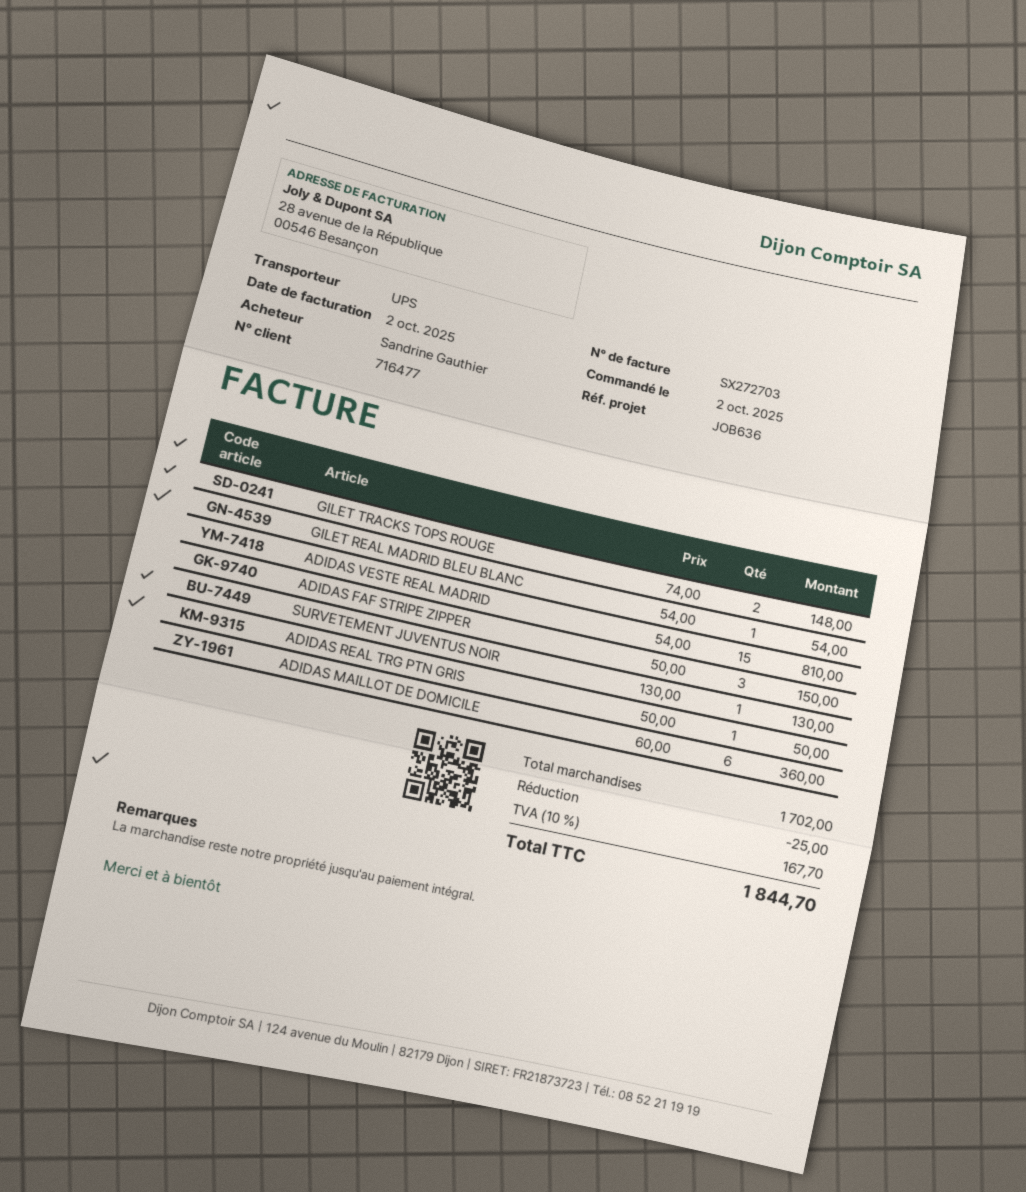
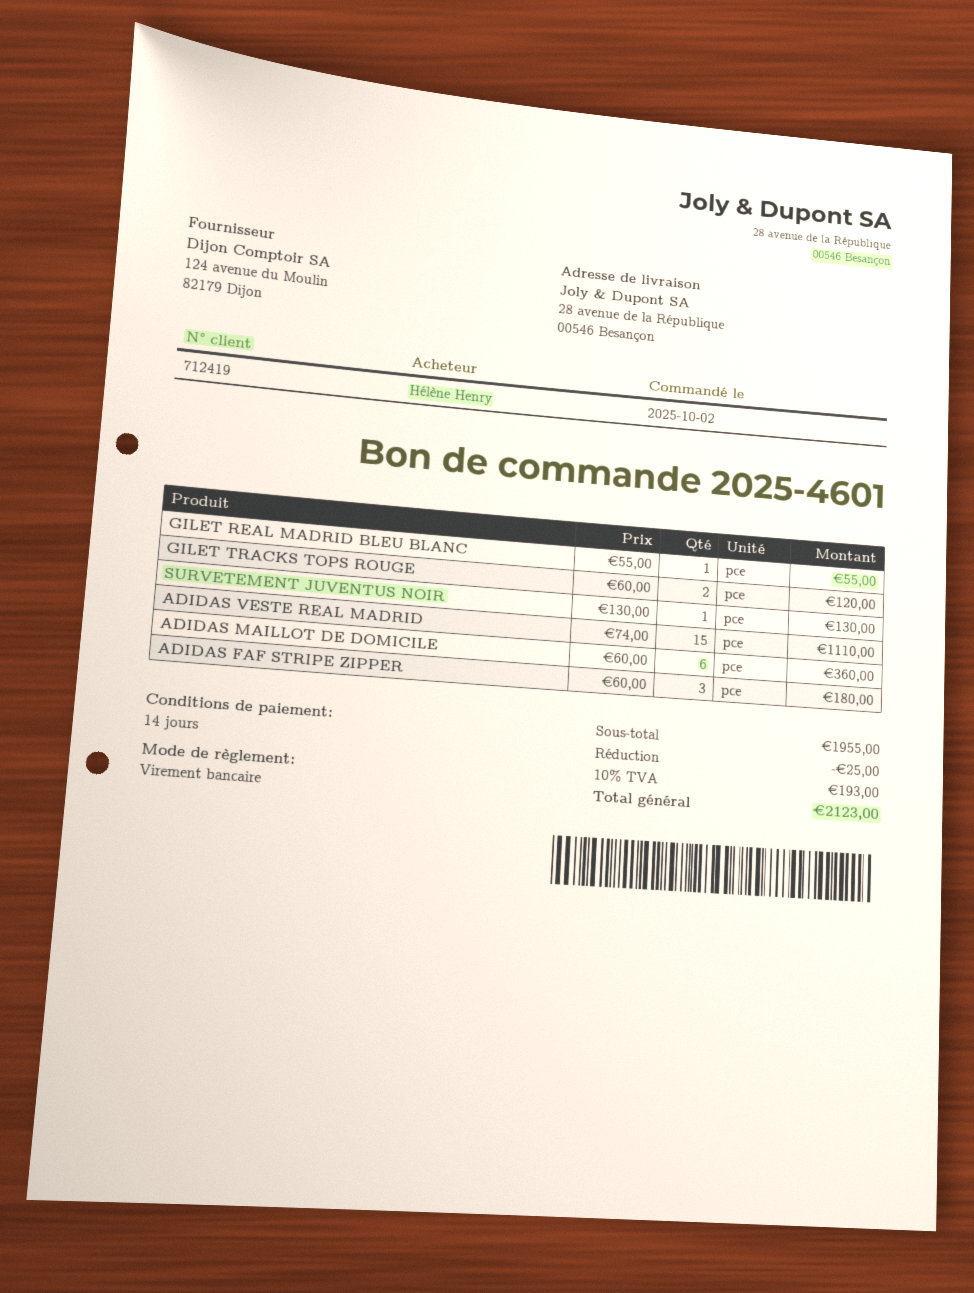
customer number: 716477 -> 712419
ordered by: Sandrine Gauthier -> Hélène Henry
GILET TRACKS TOPS ROUGE: 2 x 74.00 = 148.00 -> 2 x 60.00 = 120.00
GILET REAL MADRID BLEU BLANC: 1 x 54.00 = 54.00 -> 1 x 55.00 = 55.00
ADIDAS VESTE REAL MADRID: 15 x 54.00 = 810.00 -> 15 x 74.00 = 1110.00
ADIDAS FAF STRIPE ZIPPER: 3 x 50.00 = 150.00 -> 3 x 60.00 = 180.00
ADIDAS REAL TRG PTN GRIS: 1 x 50.00 = 50.00 -> none
subtotal: 1702.00 -> 1955.00
tax: 10% = 167.70 -> 10% = 193.00
total: 1844.70 -> 2123.00

